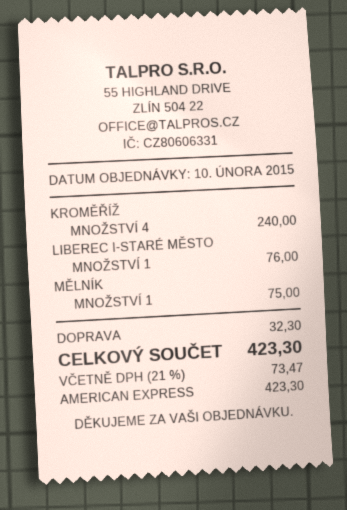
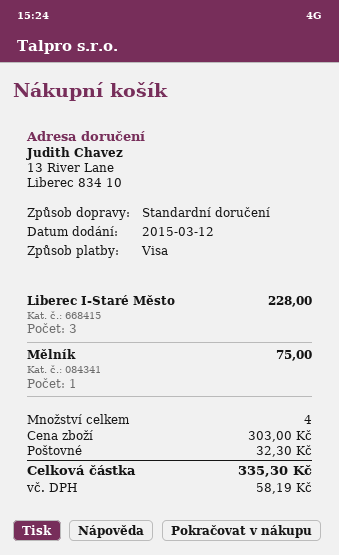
payment method: American Express -> Visa
KROMĚŘÍŽ: 4 for 240.00 -> none
LIBEREC I-STARÉ MĚSTO: 1 for 76.00 -> 3 for 228.00
tax: 73.47 -> 58.19
total: 423.30 -> 335.30

